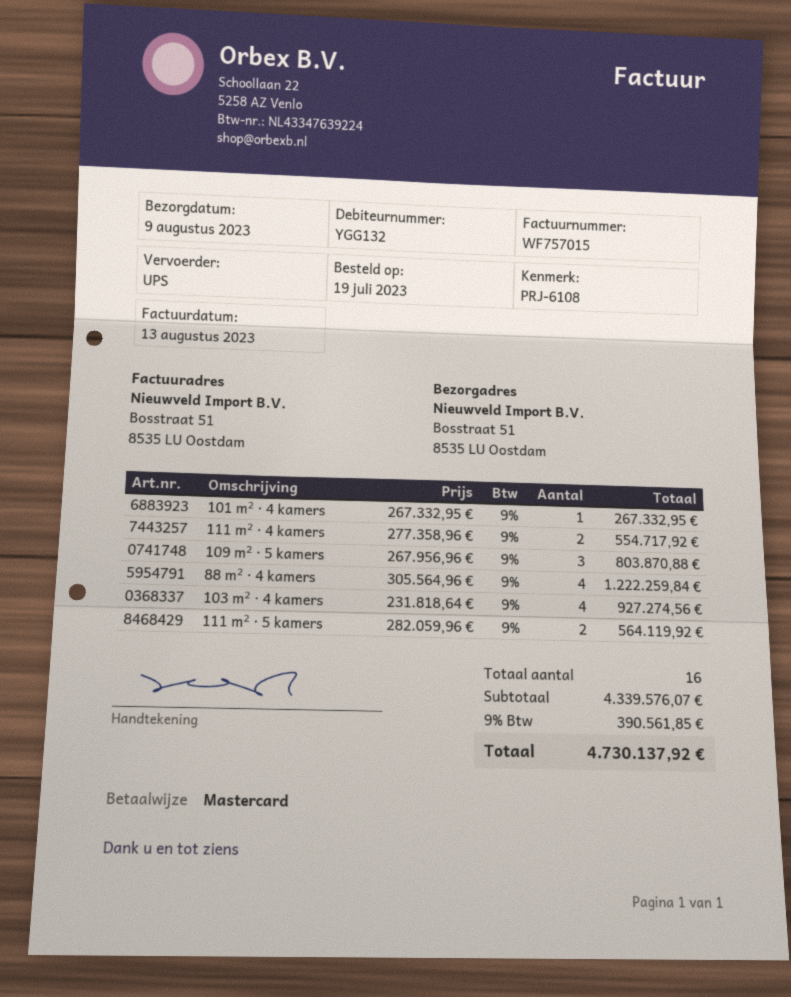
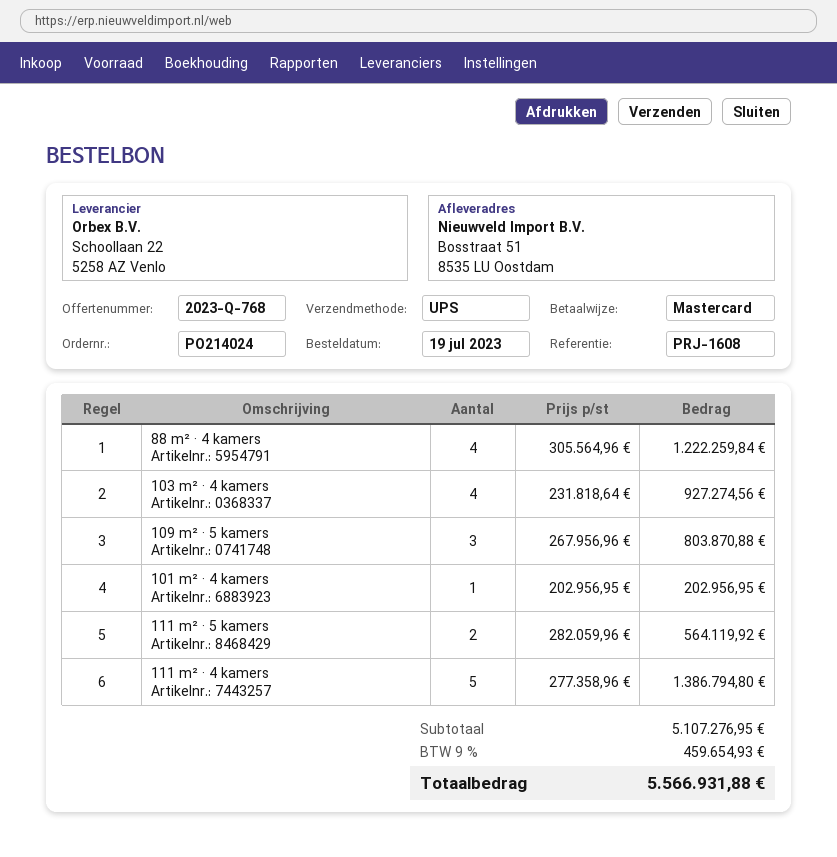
reference: PRJ-6108 -> PRJ-1608
101 m² · 4 kamers: 1 x 267332.95 = 267332.95 -> 1 x 202956.95 = 202956.95
111 m² · 4 kamers: 2 x 277358.96 = 554717.92 -> 5 x 277358.96 = 1386794.80
subtotal: 4339576.07 -> 5107276.95
tax: 9% = 390561.85 -> 9% = 459654.93
total: 4730137.92 -> 5566931.88

